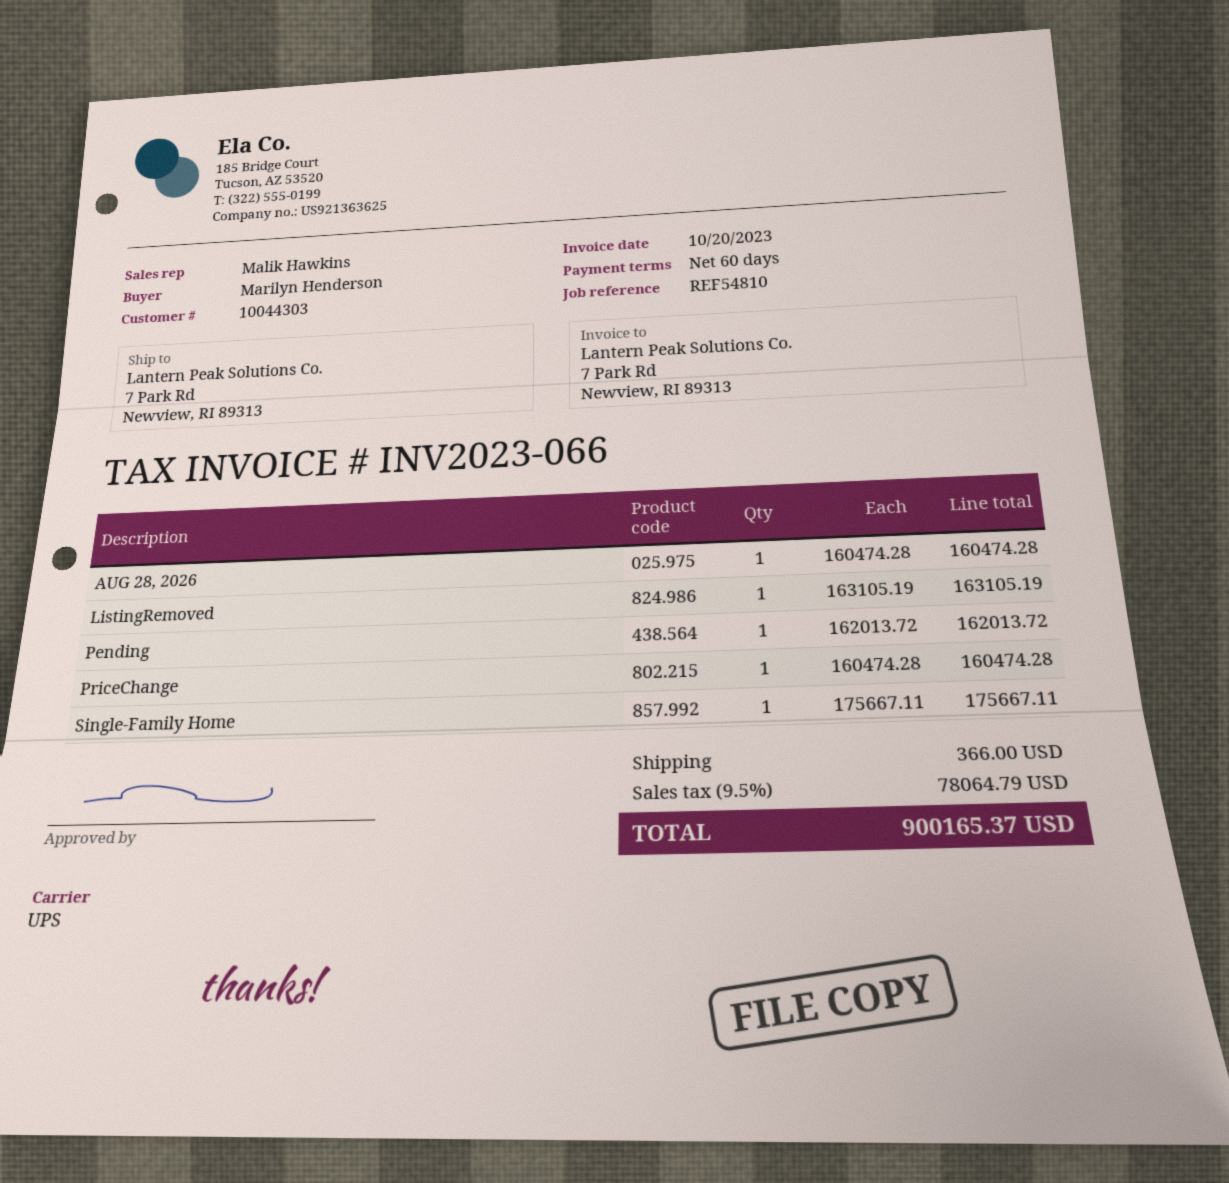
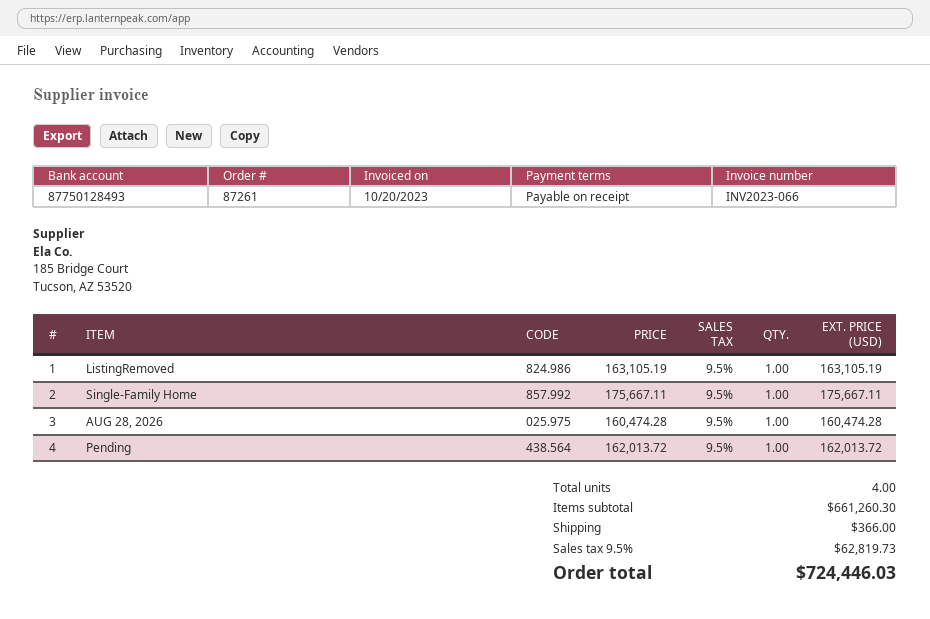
payment terms: 60 days -> on receipt
PriceChange: 1 x 160474.28 = 160474.28 -> none
tax: 9.5% = 78064.79 -> 9.5% = 62819.73
total: 900165.37 -> 724446.03

